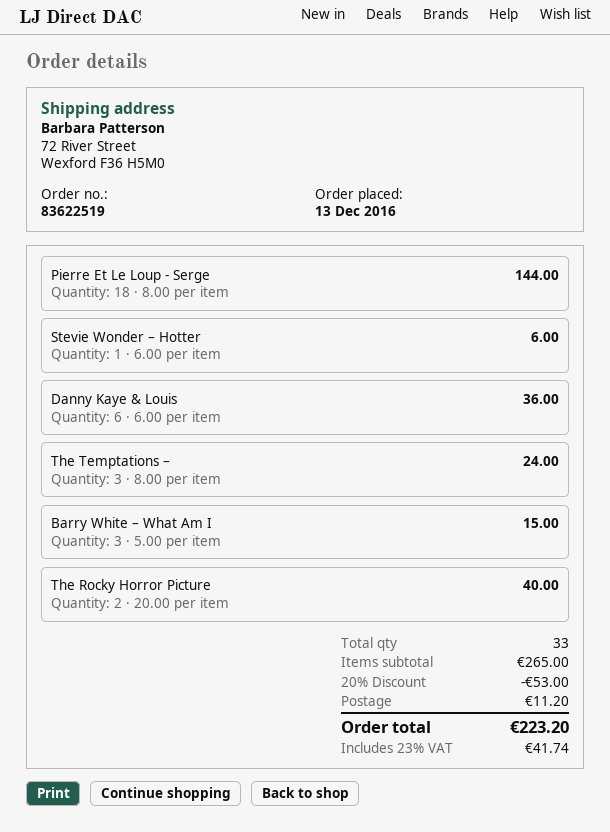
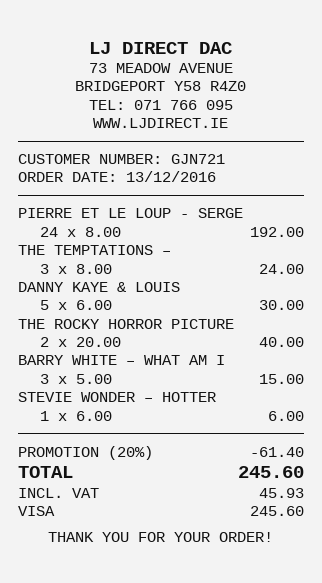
Pierre Et Le Loup - Serge: 18 x 8.00 = 144.00 -> 24 x 8.00 = 192.00
Danny Kaye & Louis: 6 x 6.00 = 36.00 -> 5 x 6.00 = 30.00
discount: 20% = 53.00 -> 20% = 61.40
shipping: 11.20 -> none
tax: 41.74 -> 45.93
total: 223.20 -> 245.60

